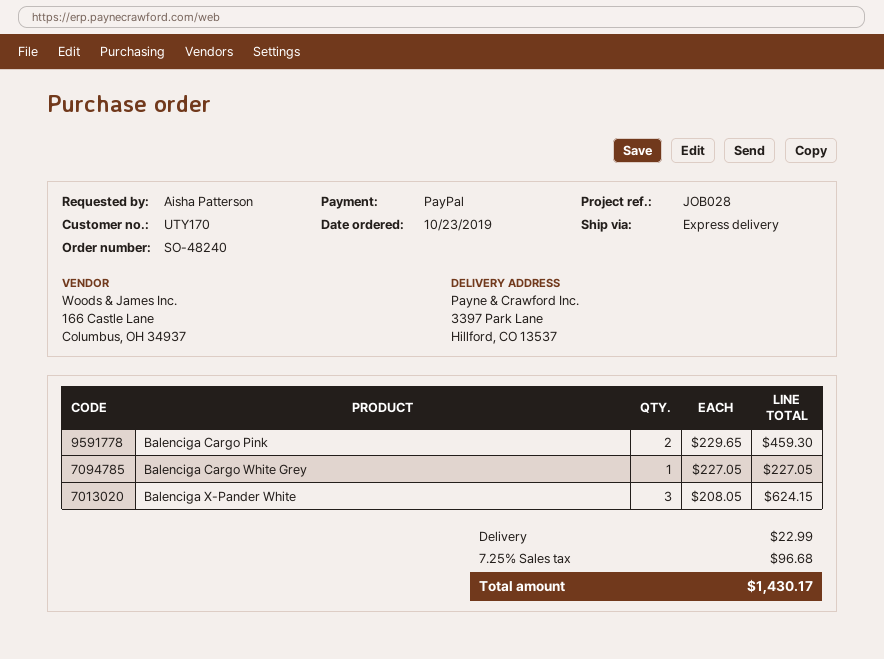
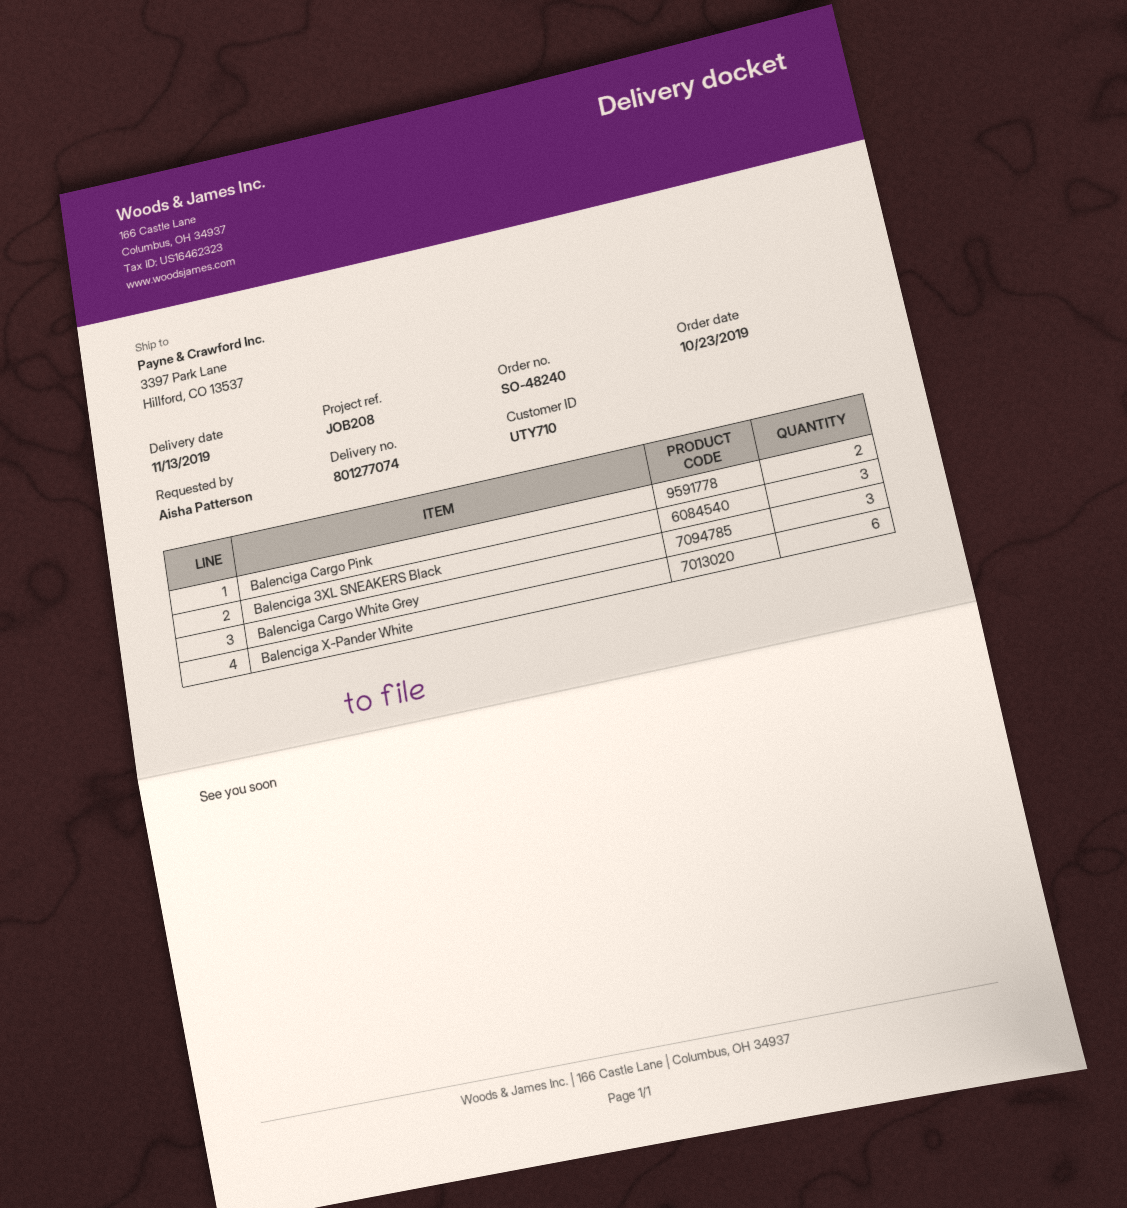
customer number: UTY170 -> UTY710
reference: JOB028 -> JOB208
Balenciga Cargo White Grey: 1 -> 3
Balenciga X-Pander White: 3 -> 6
Balenciga 3XL SNEAKERS Black: none -> 3

